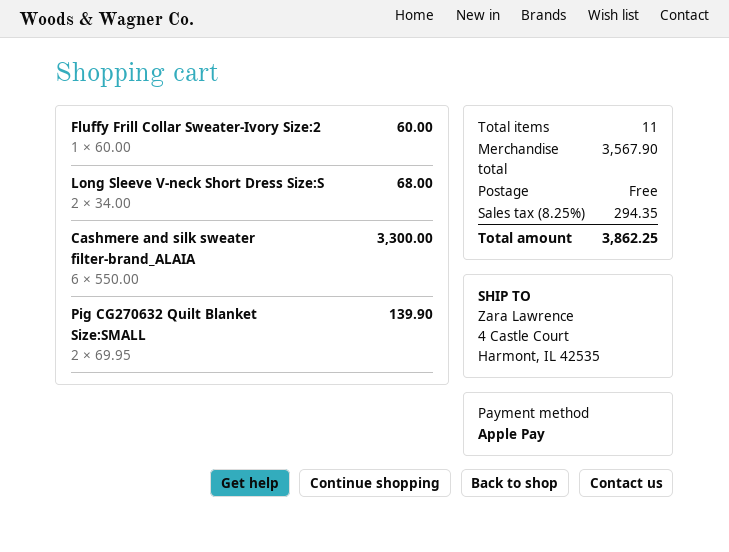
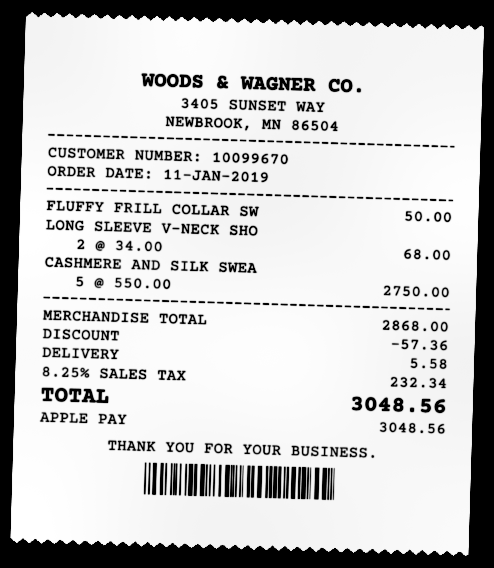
Fluffy Frill Collar Sweater-Ivory Size:2: 1 x 60.00 = 60.00 -> 1 x 50.00 = 50.00
Cashmere and silk sweater filter-brand_ALAIA: 6 x 550.00 = 3300.00 -> 5 x 550.00 = 2750.00
Pig CG270632 Quilt Blanket Size:SMALL: 2 x 69.95 = 139.90 -> none
subtotal: 3567.90 -> 2868.00
discount: none -> 57.36
shipping: 0.00 -> 5.58
tax: 8.25% = 294.35 -> 8.25% = 232.34
total: 3862.25 -> 3048.56

